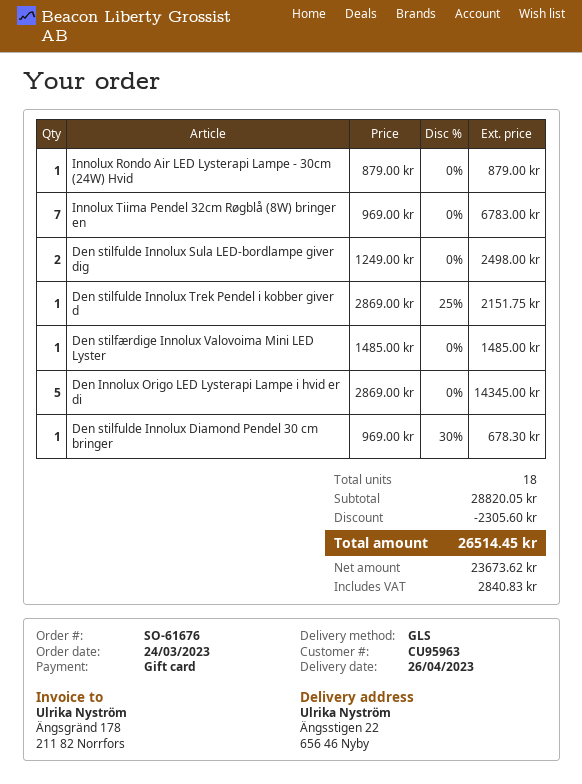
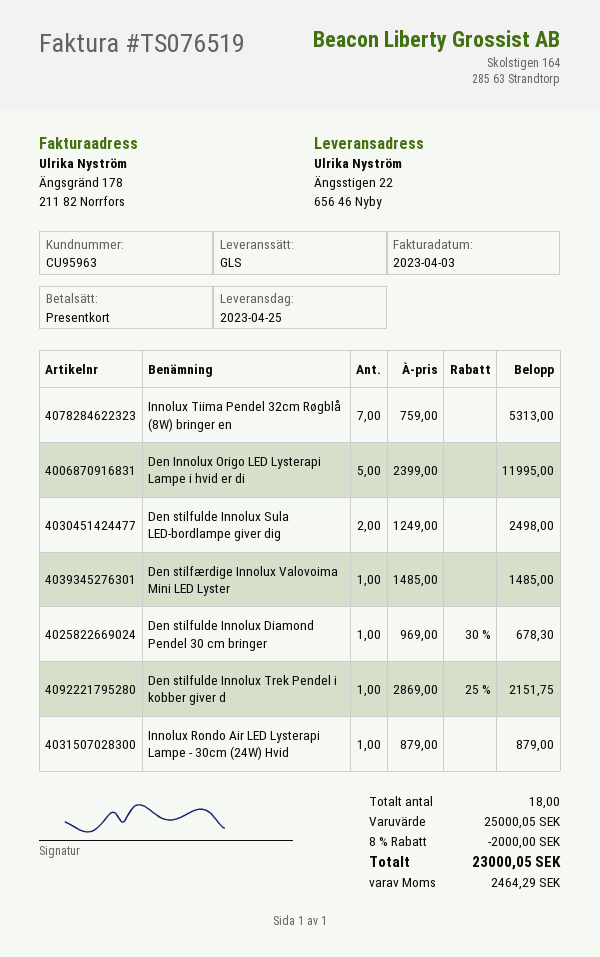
delivery date: 2023-04-26 -> 2023-04-25
Innolux Tiima Pendel 32cm Røgblå (8W) bringer en: 7 x 969.00 = 6783.00 -> 7 x 759.00 = 5313.00
Den Innolux Origo LED Lysterapi Lampe i hvid er di: 5 x 2869.00 = 14345.00 -> 5 x 2399.00 = 11995.00
subtotal: 28820.05 -> 25000.05
discount: 2305.60 -> 2000.00
tax: 2840.83 -> 2464.29
total: 26514.45 -> 23000.05

